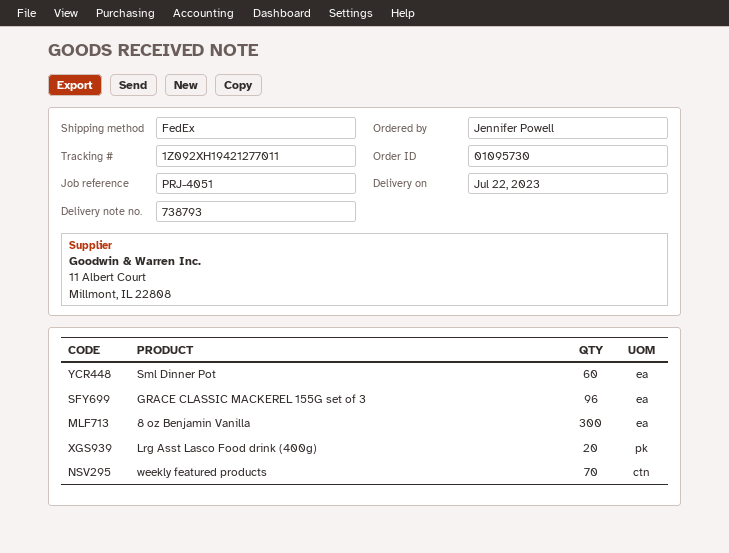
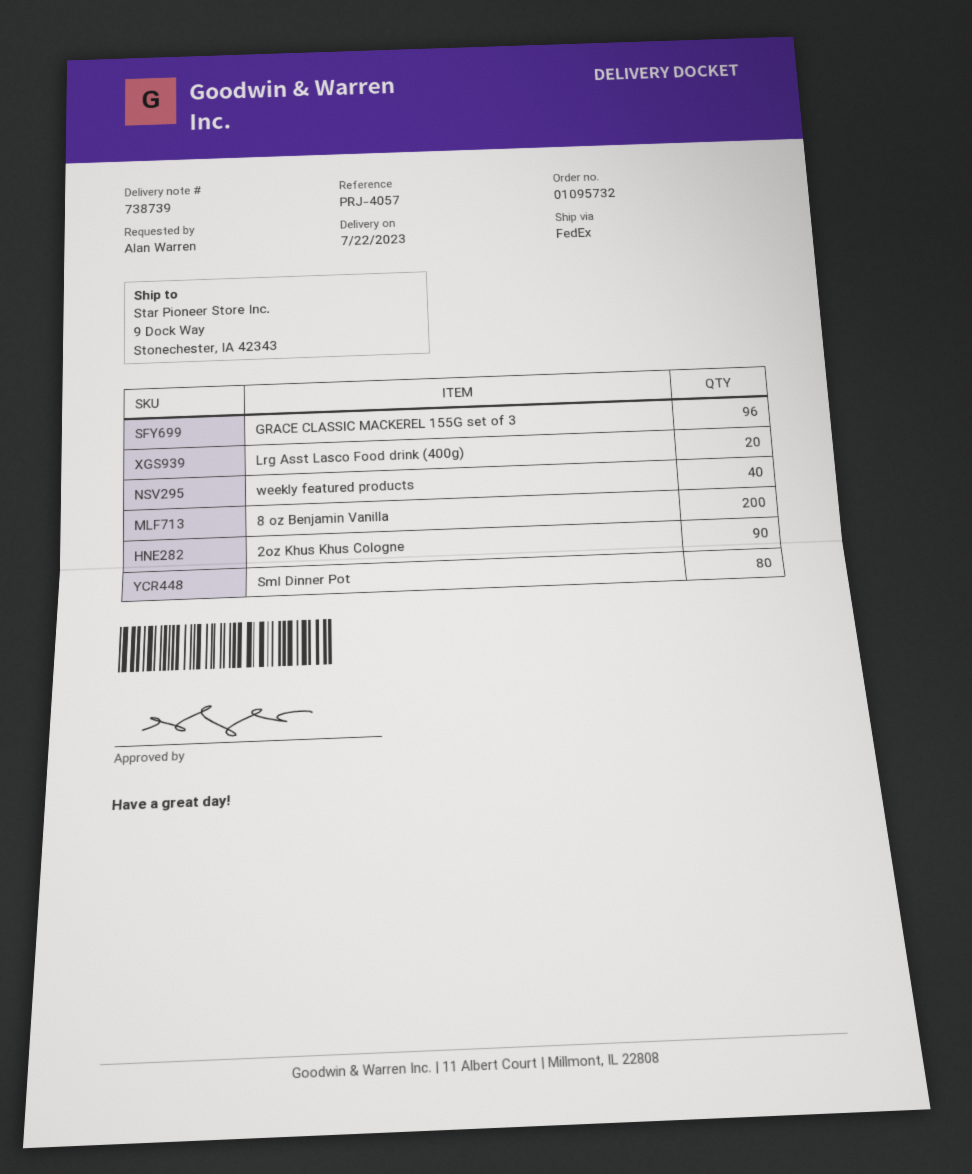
order number: 01095730 -> 01095732
delivery note number: 738793 -> 738739
reference: PRJ-4051 -> PRJ-4057
ordered by: Jennifer Powell -> Alan Warren
Sml Dinner Pot: 60 -> 80
8 oz Benjamin Vanilla: 300 -> 200
weekly featured products: 70 -> 40
2oz Khus Khus Cologne: none -> 90

